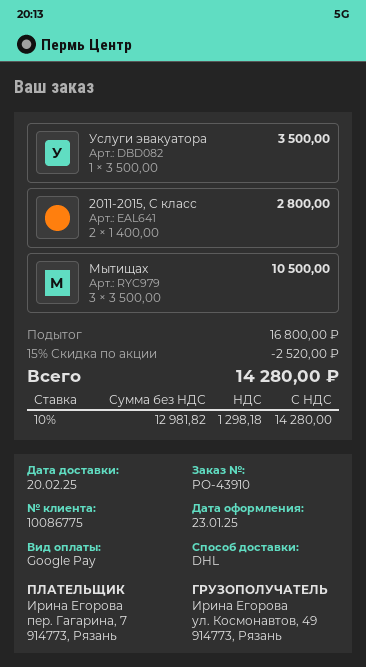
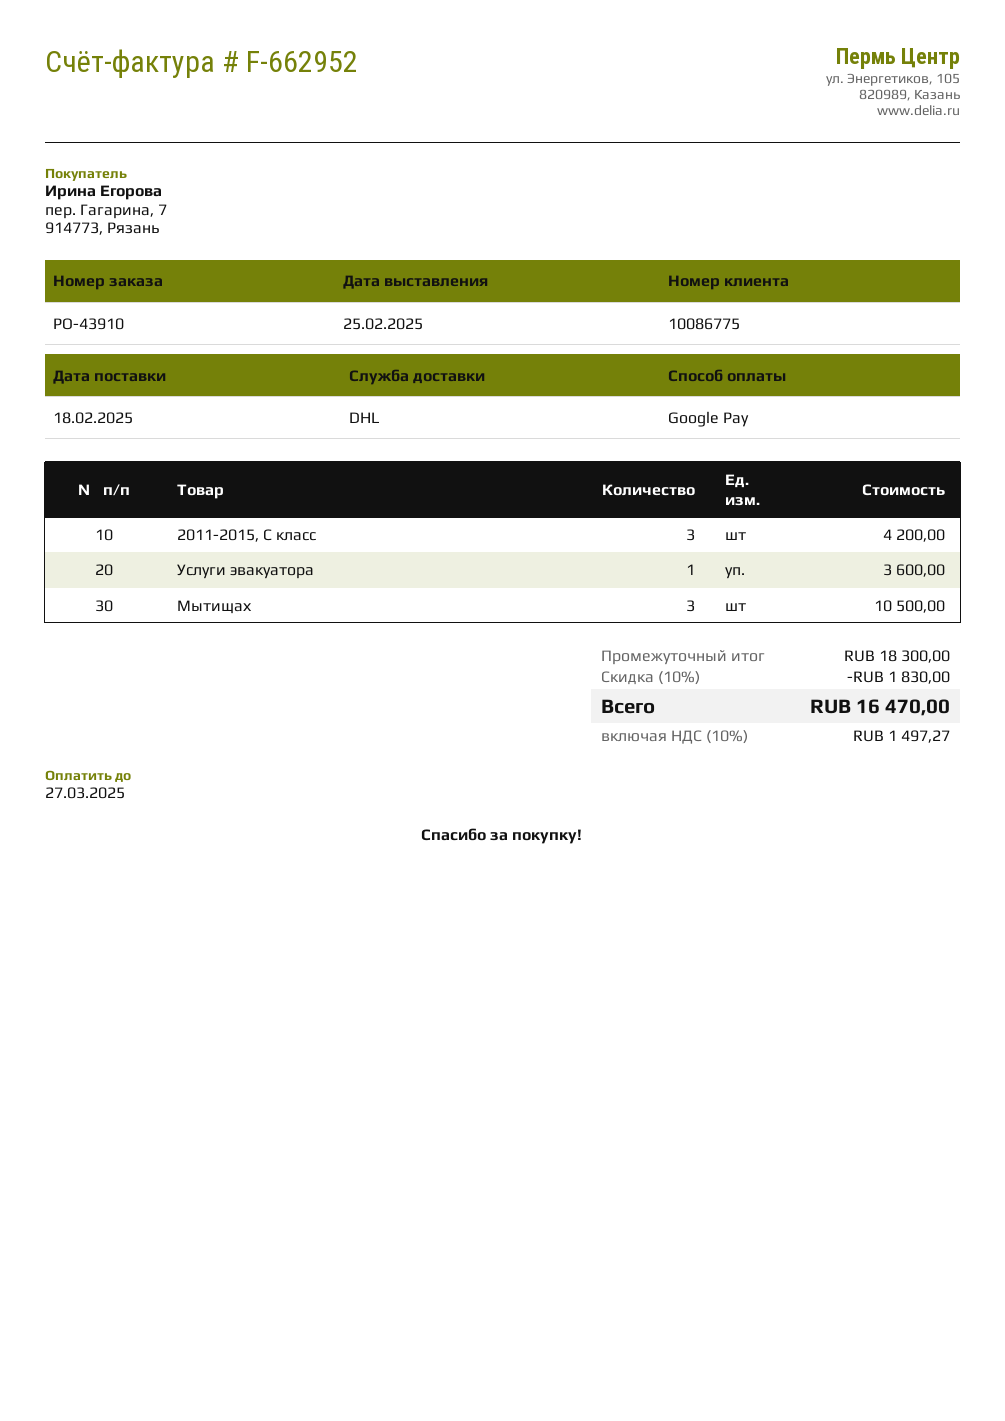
delivery date: 2025-02-20 -> 2025-02-18
Услуги эвакуатора: 1 for 3500.00 -> 1 for 3600.00
2011-2015, C класс: 2 for 2800.00 -> 3 for 4200.00
subtotal: 16800.00 -> 18300.00
discount: 15% = 2520.00 -> 10% = 1830.00
tax: 10% = 1298.18 -> 10% = 1497.27
total: 14280.00 -> 16470.00

